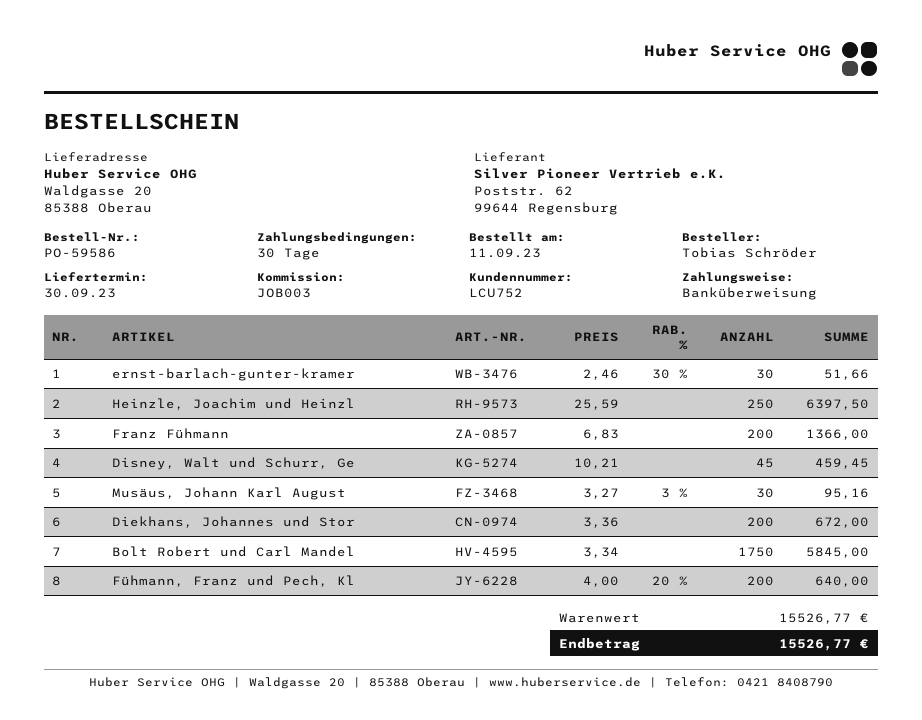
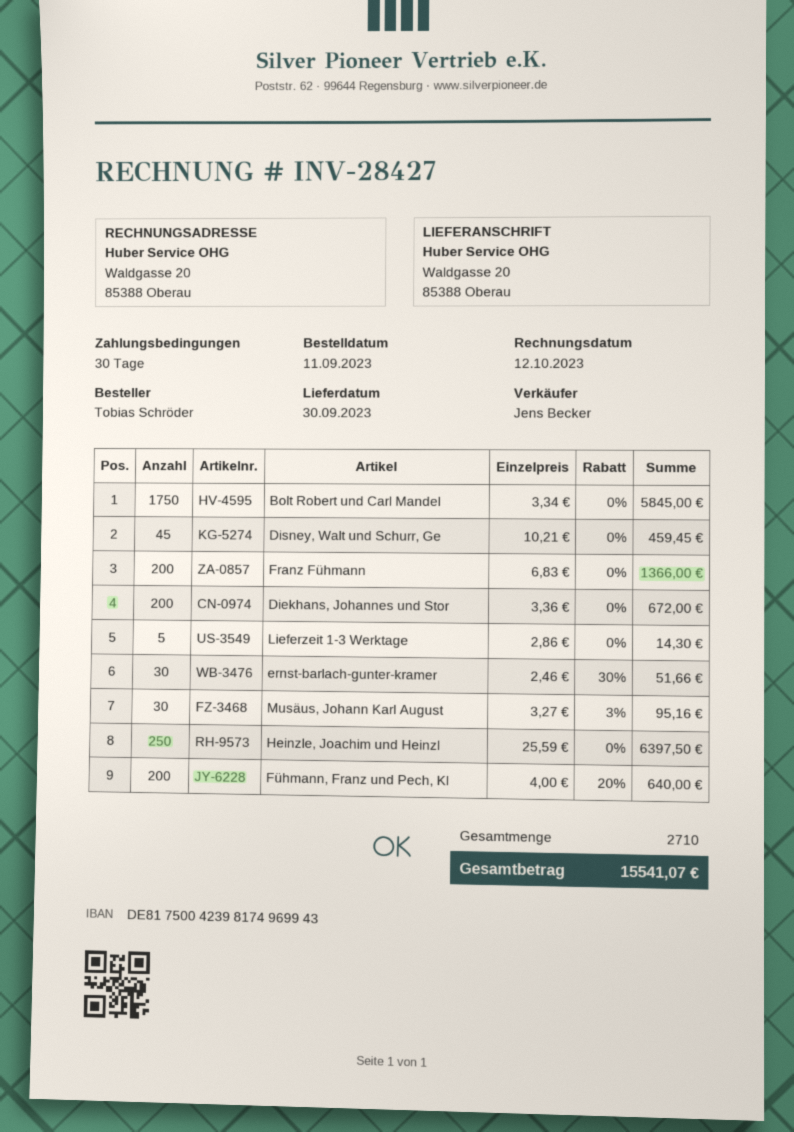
Lieferzeit 1-3 Werktage: none -> 5 x 2.86 = 14.30
total: 15526.77 -> 15541.07

